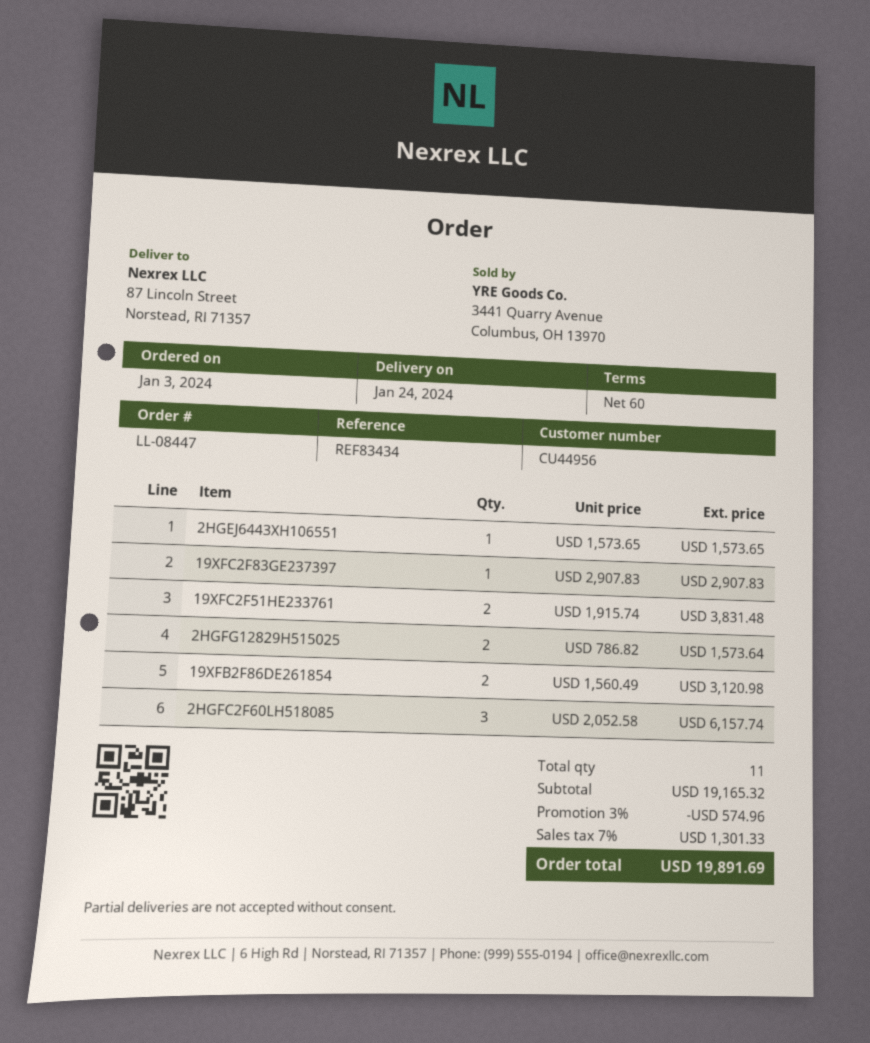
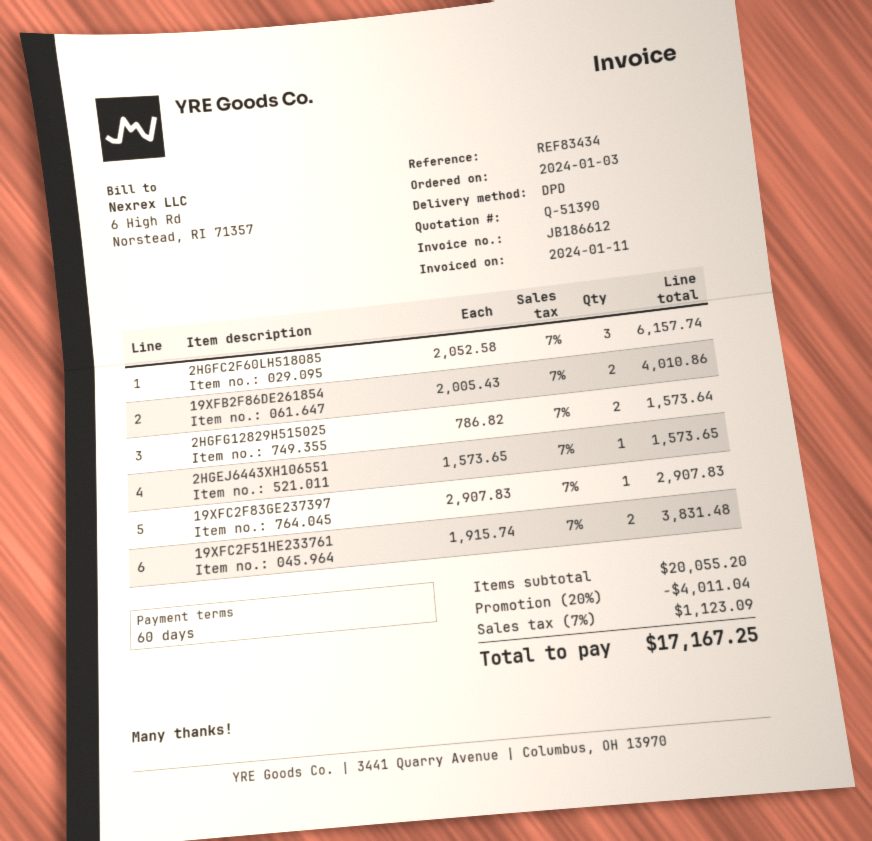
19XFB2F86DE261854: 2 x 1560.49 = 3120.98 -> 2 x 2005.43 = 4010.86
subtotal: 19165.32 -> 20055.20
discount: 3% = 574.96 -> 20% = 4011.04
tax: 7% = 1301.33 -> 7% = 1123.09
total: 19891.69 -> 17167.25

